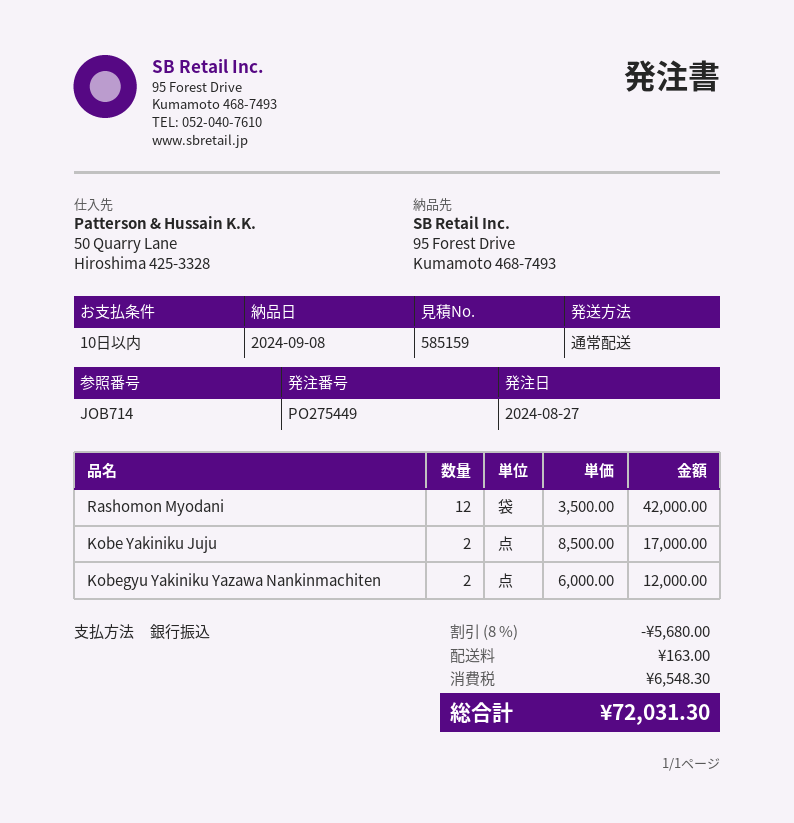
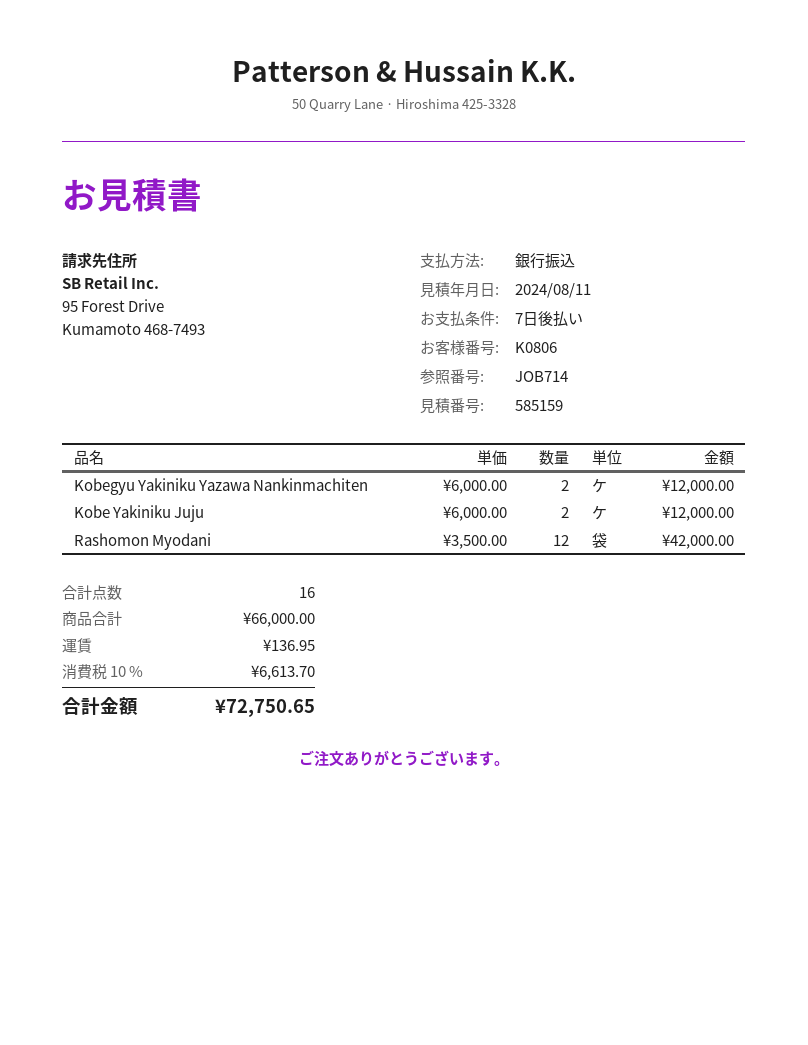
payment terms: 10 days -> 7 days
Kobe Yakiniku Juju: 2 x 8500.00 = 17000.00 -> 2 x 6000.00 = 12000.00
discount: 8% = 5680.00 -> none
shipping: 163.00 -> 136.95
tax: 6548.30 -> 6613.70
total: 72031.30 -> 72750.65

